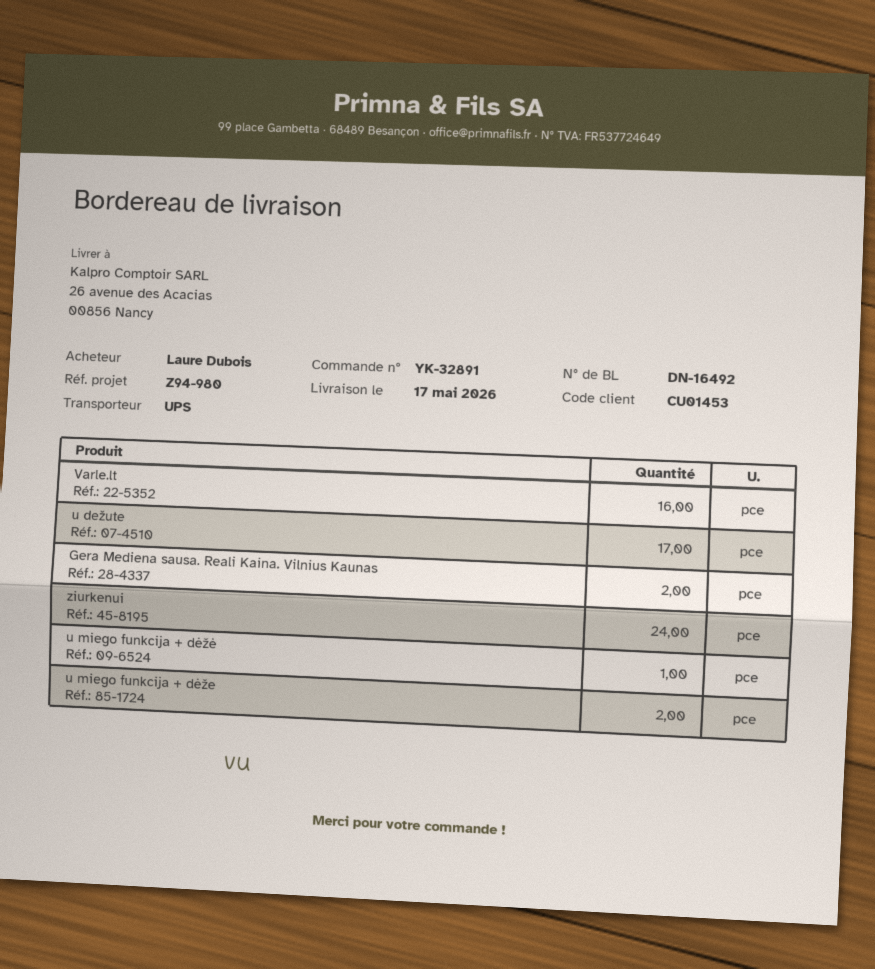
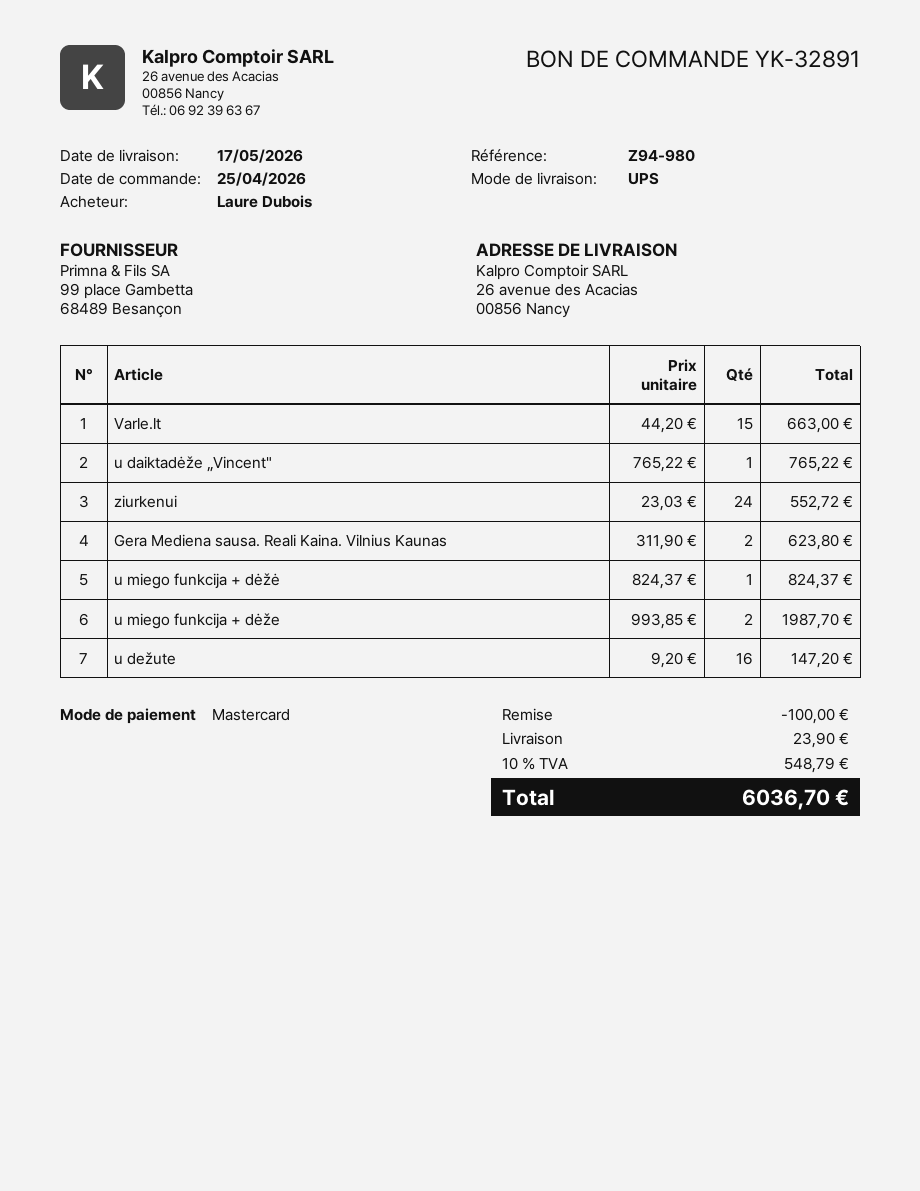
Varle.lt: 16 -> 15
u dežute: 17 -> 16
u daiktadėže „Vincent": none -> 1

